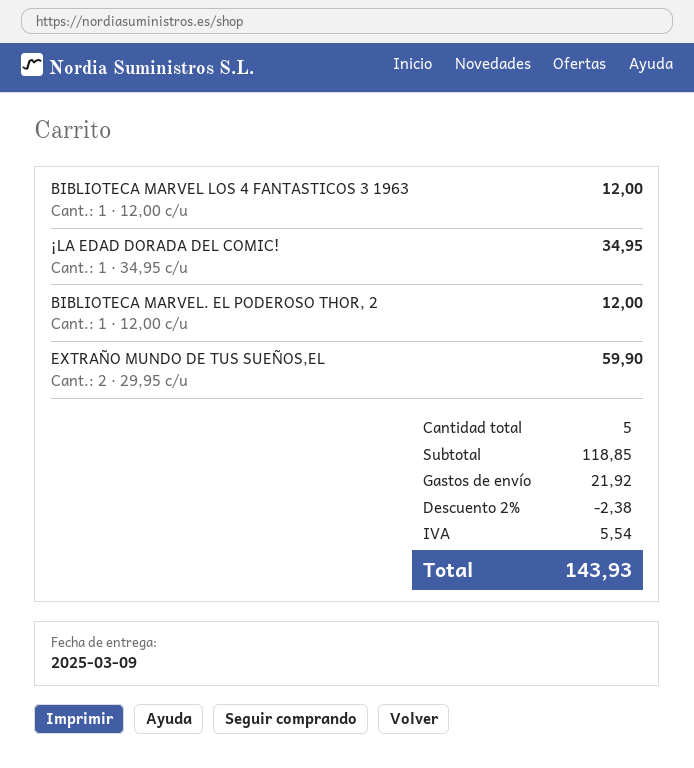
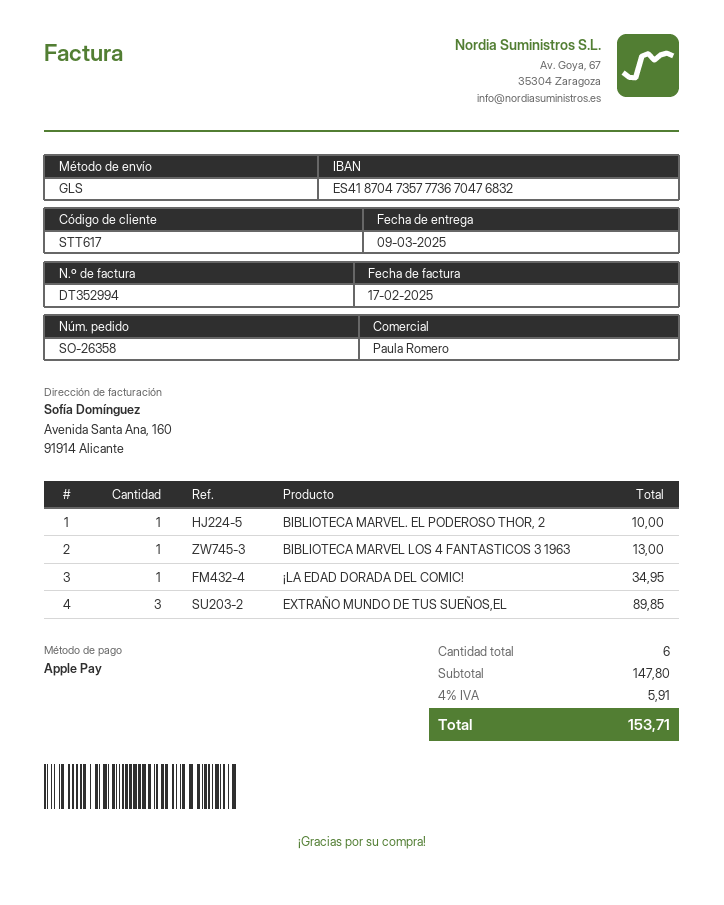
BIBLIOTECA MARVEL LOS 4 FANTASTICOS 3 1963: 1 for 12.00 -> 1 for 13.00
BIBLIOTECA MARVEL. EL PODEROSO THOR, 2: 1 for 12.00 -> 1 for 10.00
EXTRAÑO MUNDO DE TUS SUEÑOS,EL: 2 for 59.90 -> 3 for 89.85
total quantity: 5 -> 6
subtotal: 118.85 -> 147.80
discount: 2% = 2.38 -> none
shipping: 21.92 -> none
tax: 5.54 -> 5.91
total: 143.93 -> 153.71

